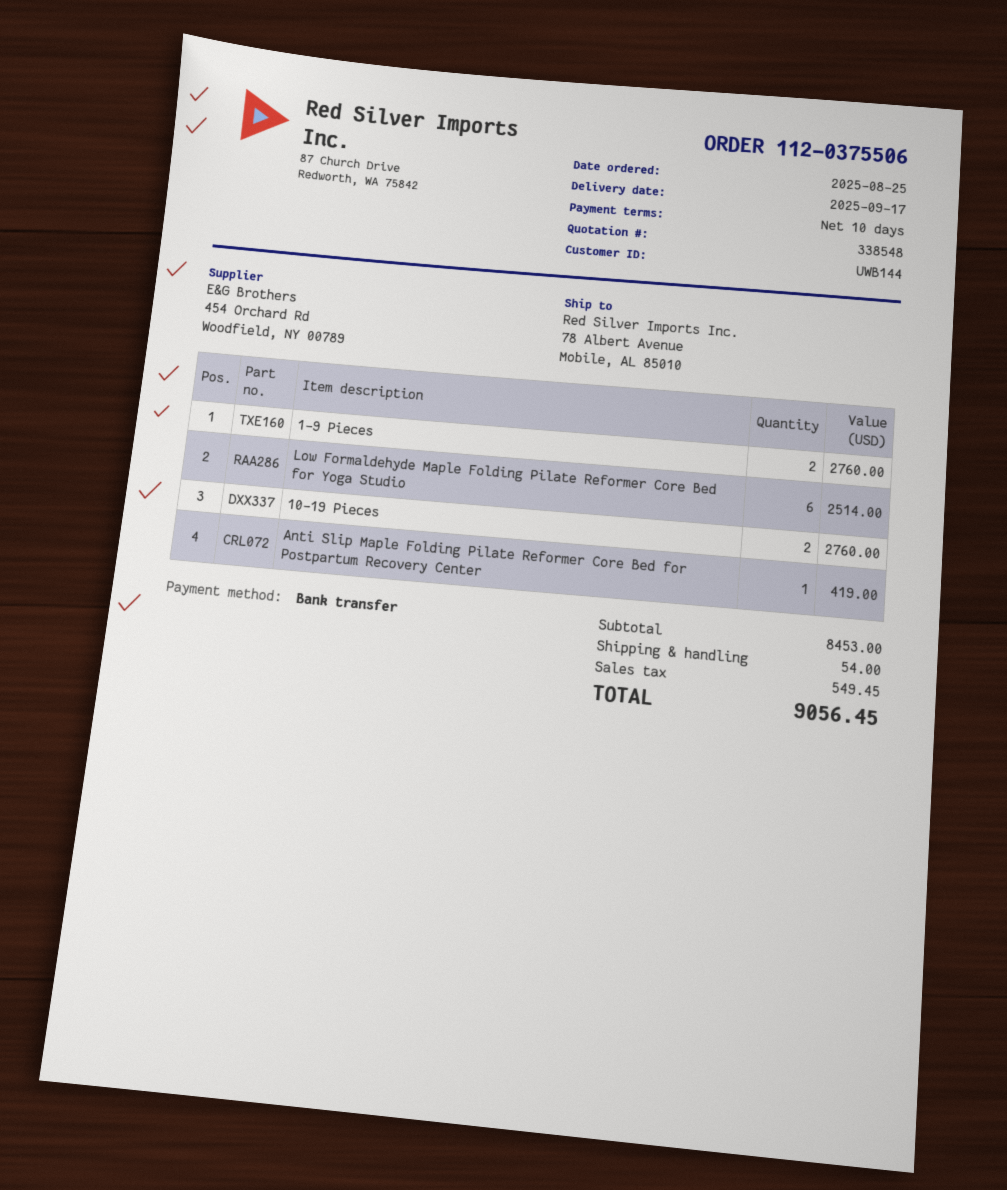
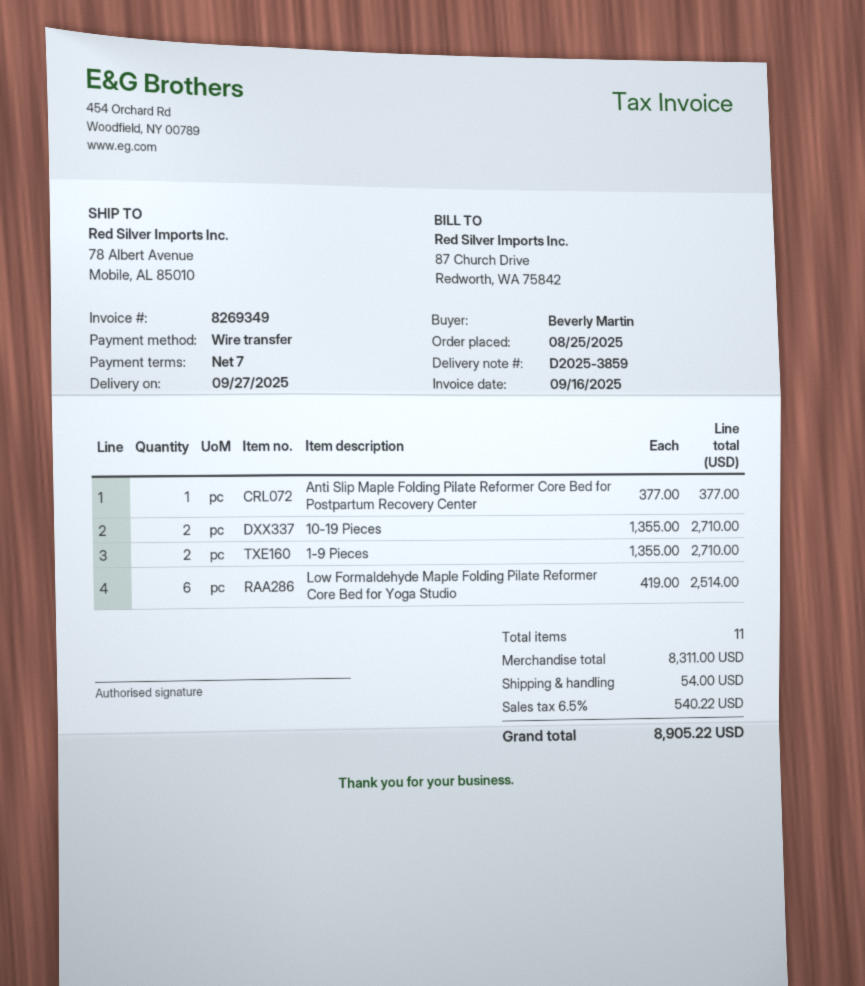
delivery date: 2025-09-17 -> 2025-09-27
payment terms: 10 days -> 7 days
1-9 Pieces: 2 for 2760.00 -> 2 for 2710.00
10-19 Pieces: 2 for 2760.00 -> 2 for 2710.00
Anti Slip Maple Folding Pilate Reformer Core Bed for Postpartum Recovery Center: 1 for 419.00 -> 1 for 377.00
subtotal: 8453.00 -> 8311.00
tax: 549.45 -> 540.22
total: 9056.45 -> 8905.22

